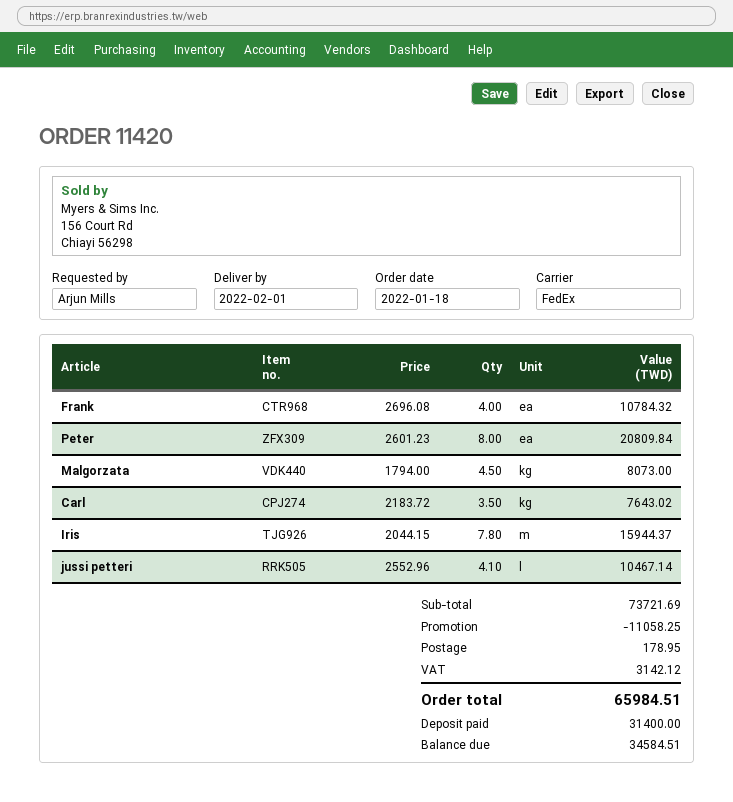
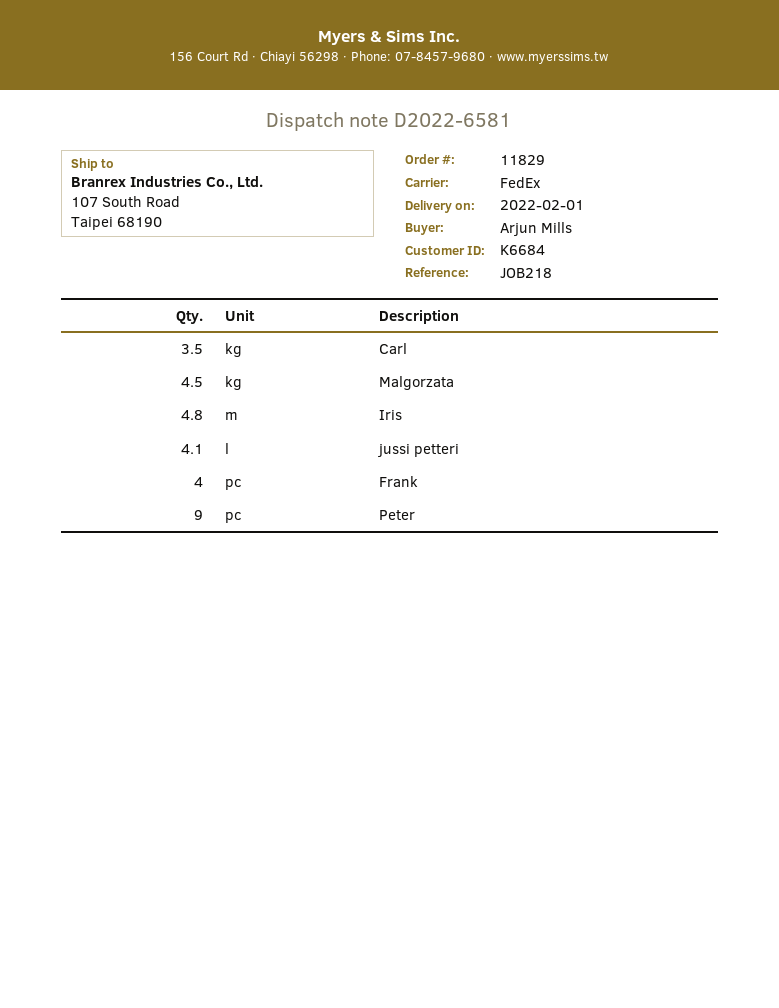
order number: 11420 -> 11829
Peter: 8 -> 9
Iris: 7.8 -> 4.8

